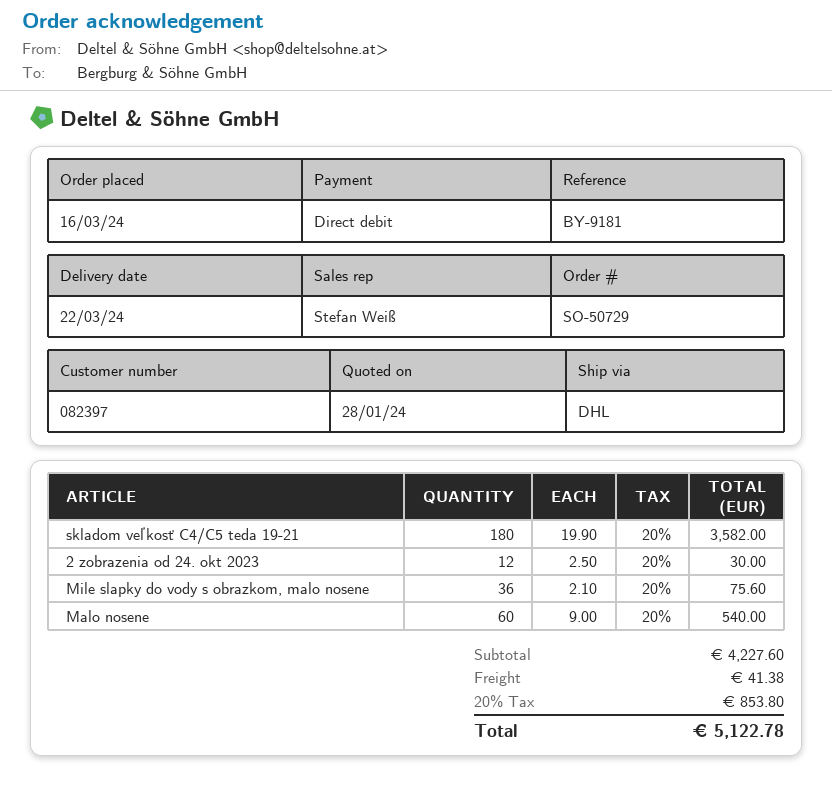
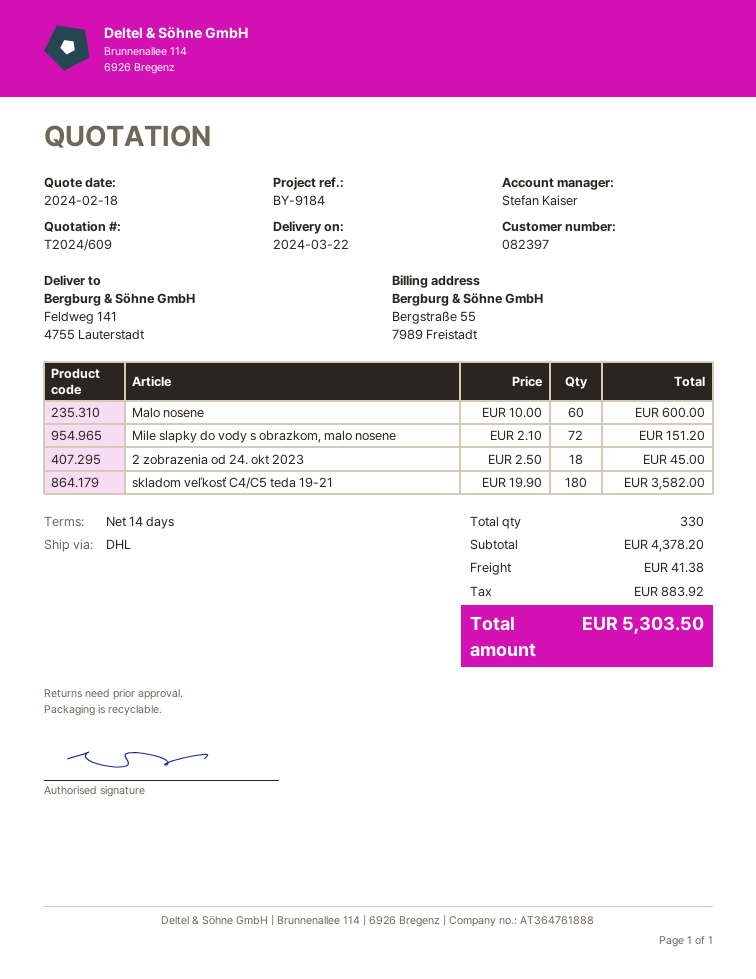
quote date: 2024-01-28 -> 2024-02-18
reference: BY-9181 -> BY-9184
sales rep: Stefan Weiß -> Stefan Kaiser
2 zobrazenia od 24. okt 2023: 12 x 2.50 = 30.00 -> 18 x 2.50 = 45.00
Mile slapky do vody s obrazkom, malo nosene: 36 x 2.10 = 75.60 -> 72 x 2.10 = 151.20
Malo nosene: 60 x 9.00 = 540.00 -> 60 x 10.00 = 600.00
subtotal: 4227.60 -> 4378.20
tax: 853.80 -> 883.92
total: 5122.78 -> 5303.50

